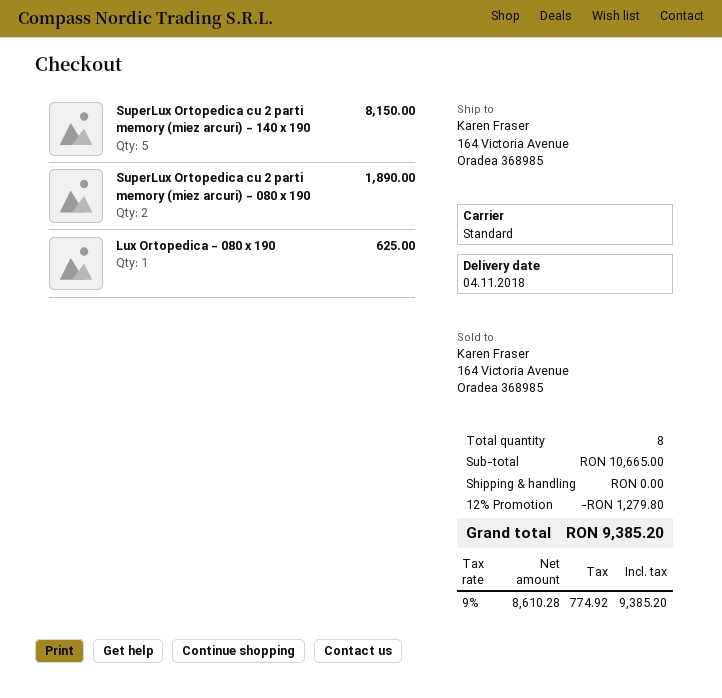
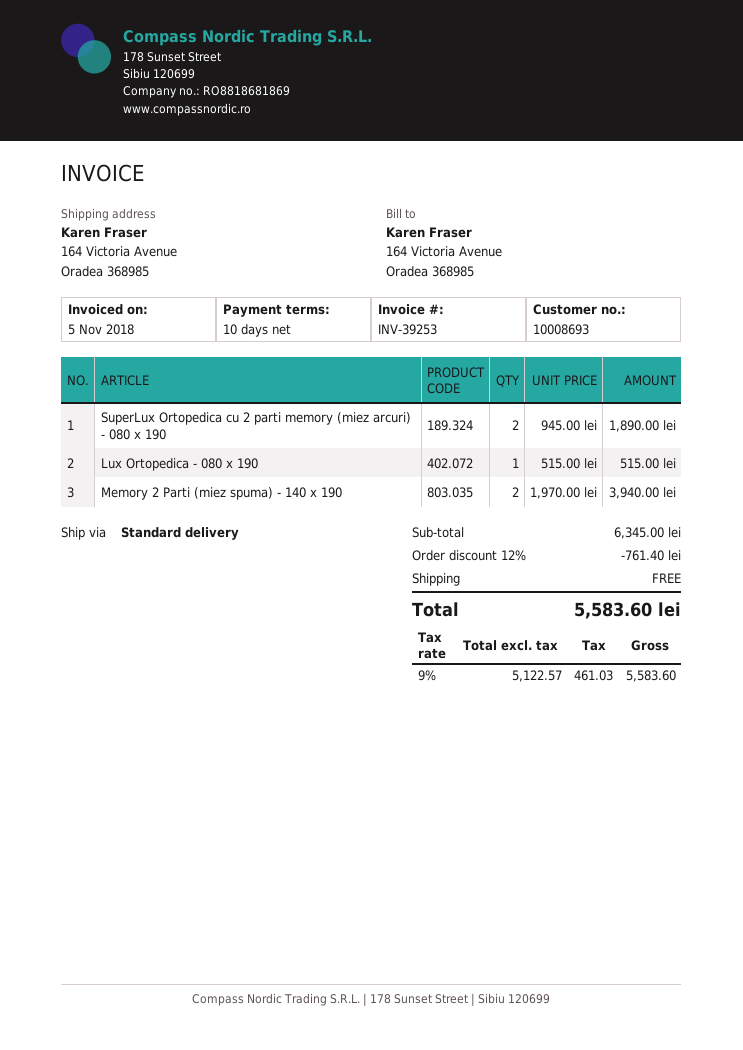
SuperLux Ortopedica cu 2 parti memory (miez arcuri) - 140 x 190: 5 for 8150.00 -> none
Lux Ortopedica - 080 x 190: 1 for 625.00 -> 1 for 515.00
Memory 2 Parti (miez spuma) - 140 x 190: none -> 2 for 3940.00
subtotal: 10665.00 -> 6345.00
discount: 12% = 1279.80 -> 12% = 761.40
net: 8610.28 -> 5122.57
tax: 9% = 774.92 -> 9% = 461.03
total: 9385.20 -> 5583.60

